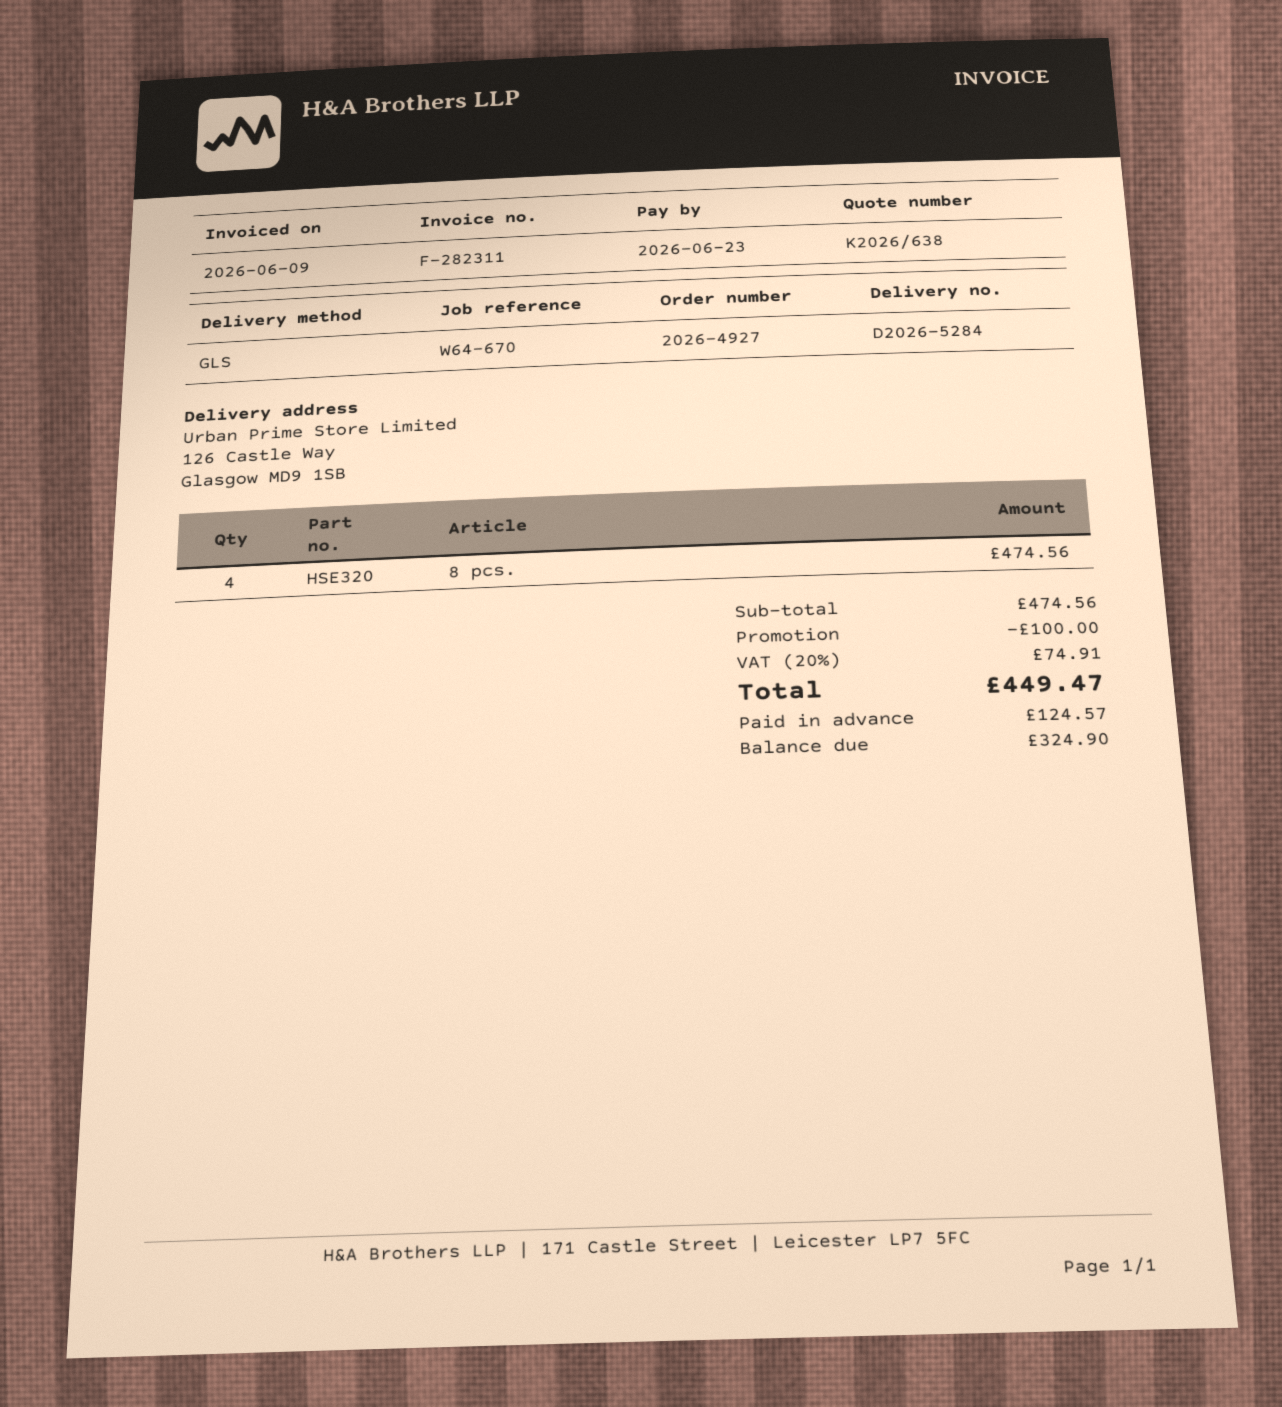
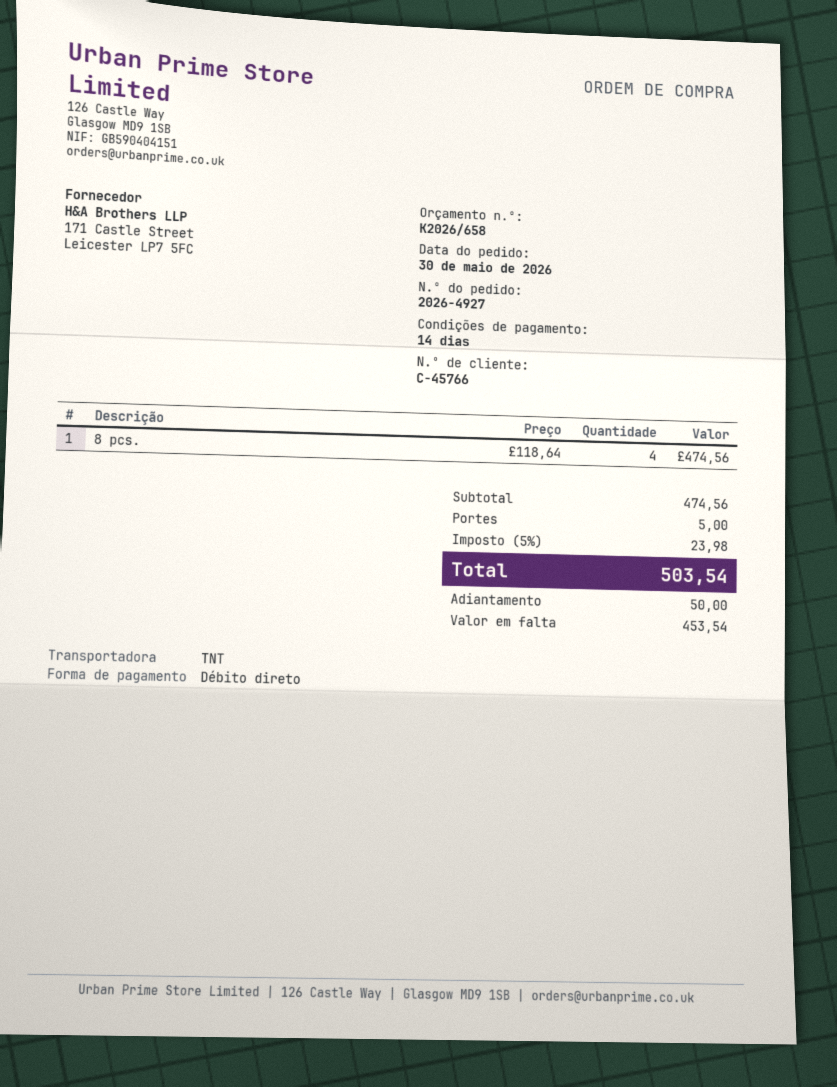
quote number: K2026/638 -> K2026/658
shipping method: GLS -> TNT
discount: 100.00 -> none
shipping: none -> 5.00
tax: 20% = 74.91 -> 5% = 23.98
total: 449.47 -> 503.54
deposit: 124.57 -> 50.00
balance: 324.90 -> 453.54

